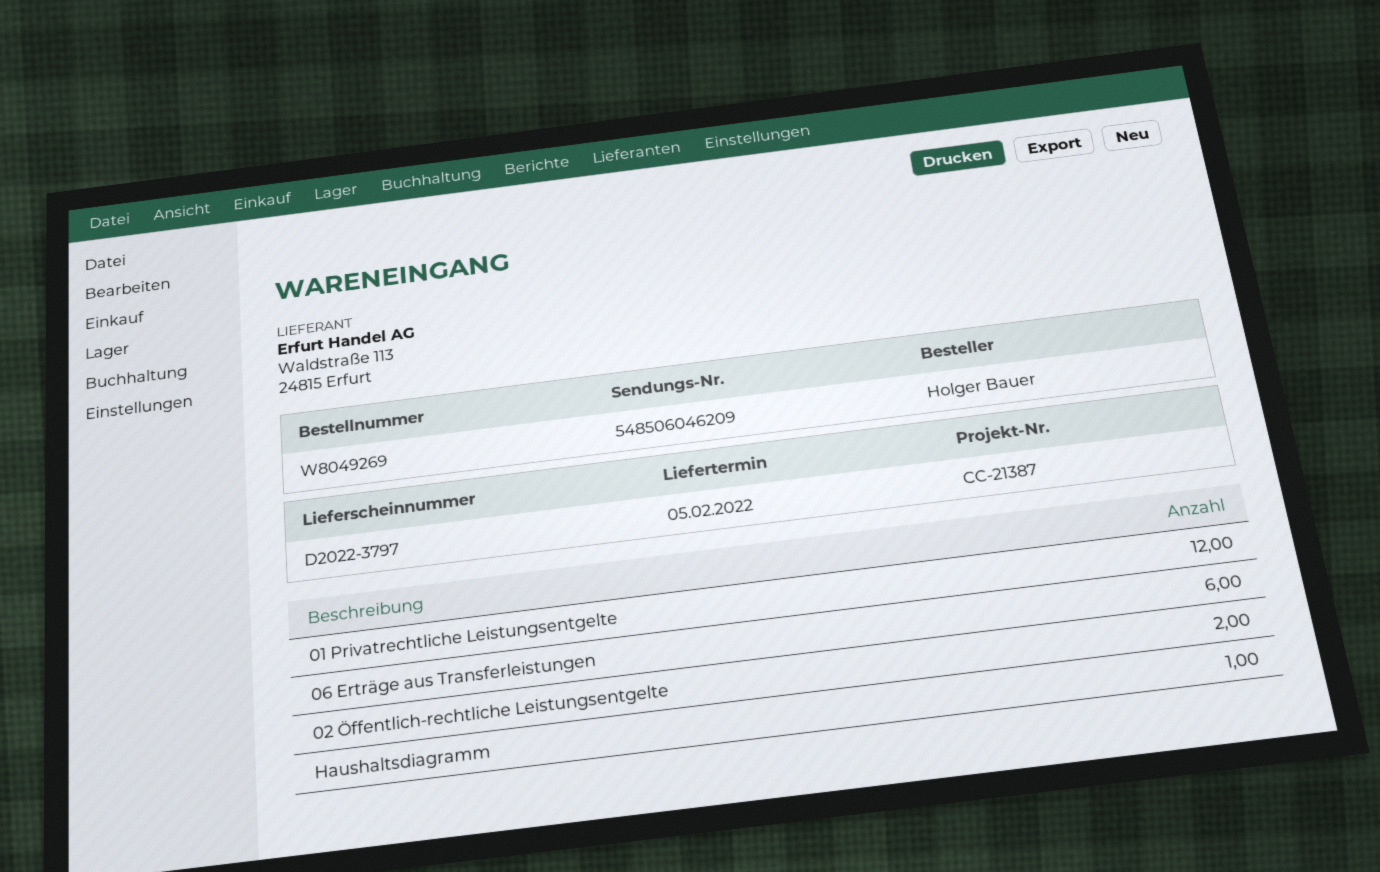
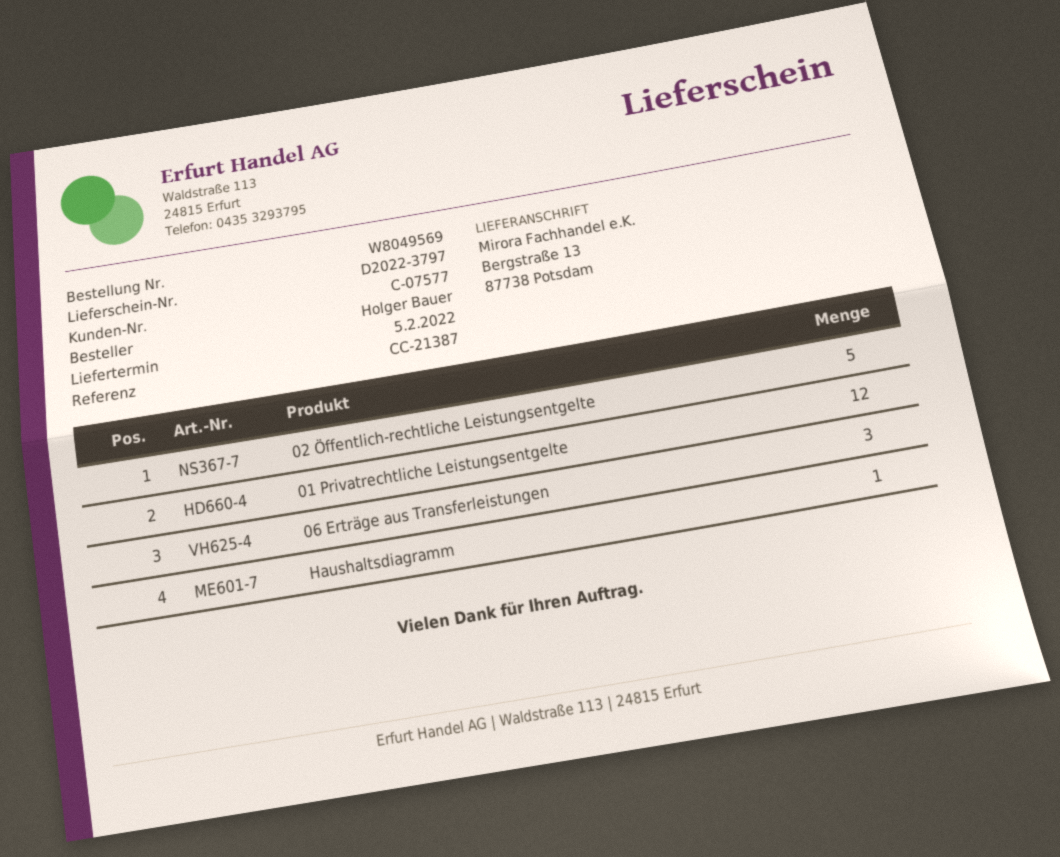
order number: W8049269 -> W8049569
06 Erträge aus Transferleistungen: 6 -> 3
02 Öffentlich-rechtliche Leistungsentgelte: 2 -> 5

